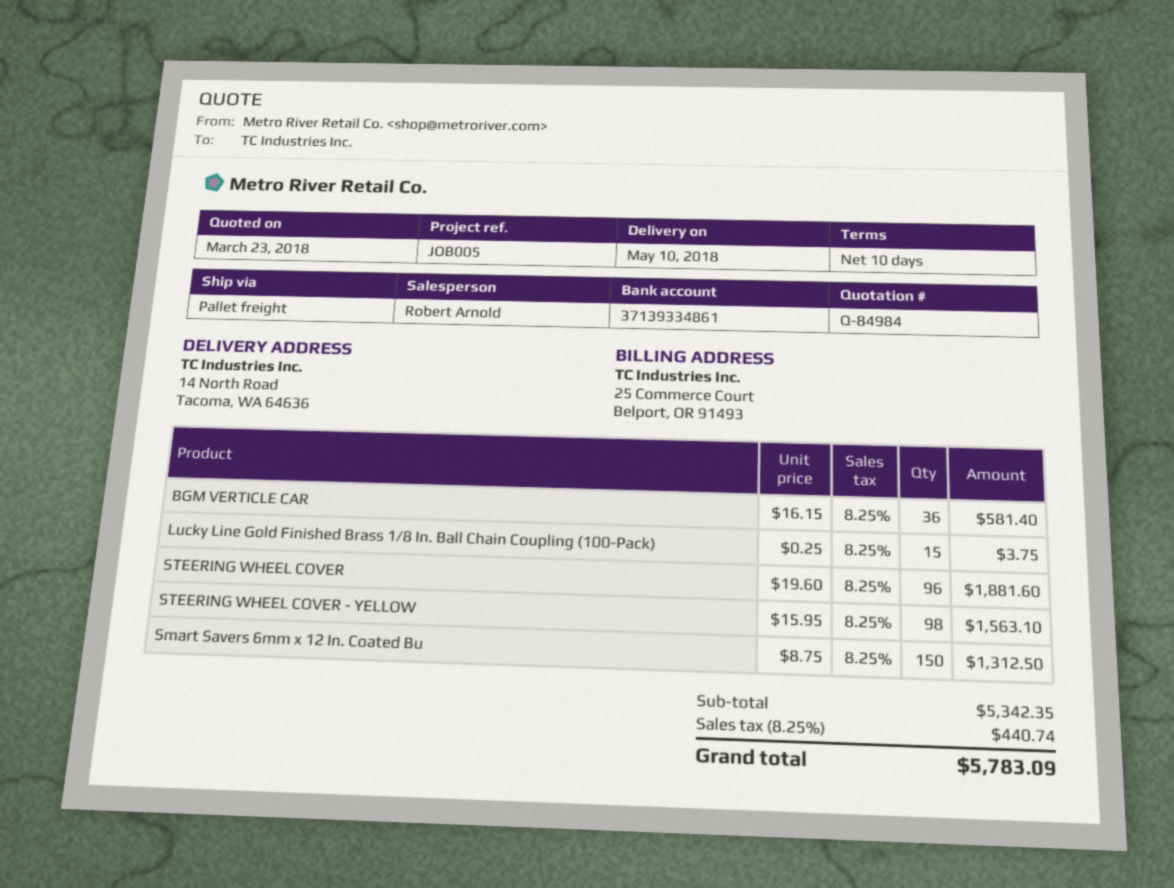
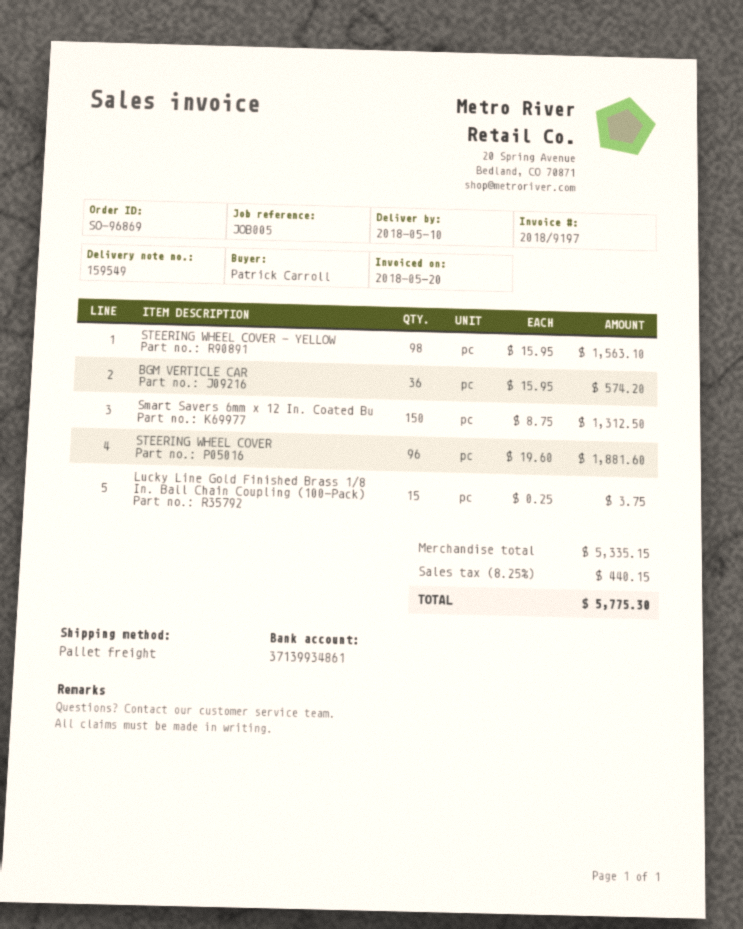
bank account: 37139334861 -> 37139934861
BGM VERTICLE CAR: 36 x 16.15 = 581.40 -> 36 x 15.95 = 574.20
subtotal: 5342.35 -> 5335.15
tax: 8.25% = 440.74 -> 8.25% = 440.15
total: 5783.09 -> 5775.30

